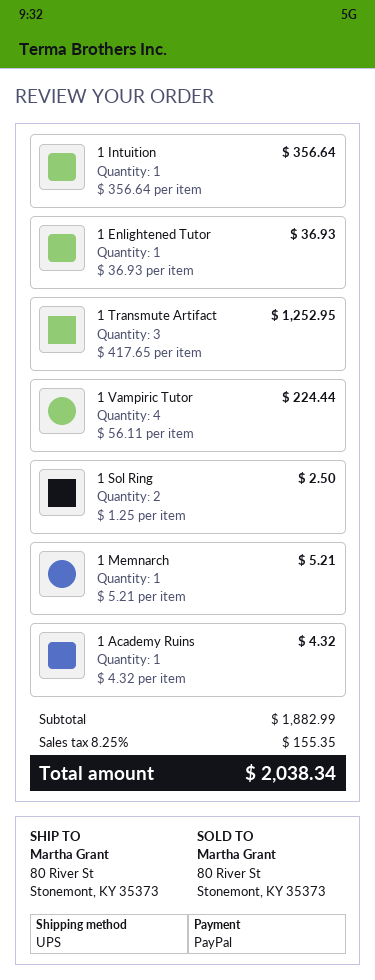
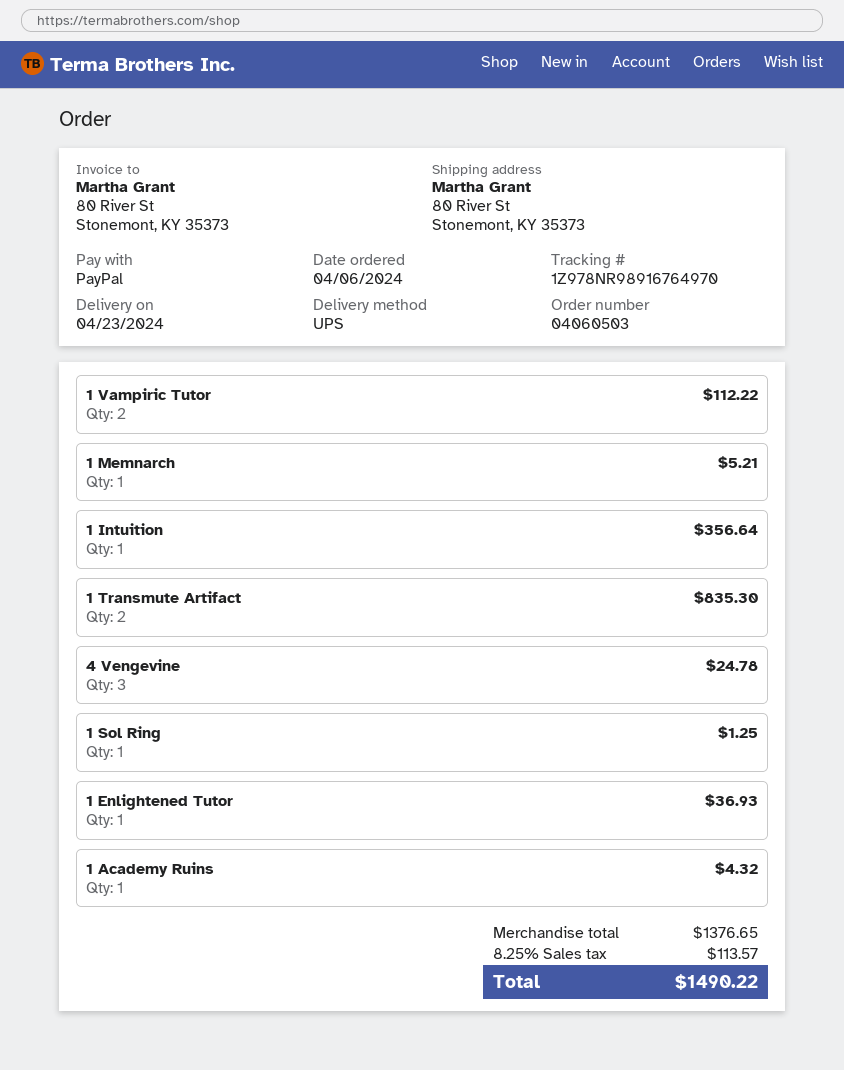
1 Transmute Artifact: 3 for 1252.95 -> 2 for 835.30
1 Vampiric Tutor: 4 for 224.44 -> 2 for 112.22
1 Sol Ring: 2 for 2.50 -> 1 for 1.25
4 Vengevine: none -> 3 for 24.78
subtotal: 1882.99 -> 1376.65
tax: 8.25% = 155.35 -> 8.25% = 113.57
total: 2038.34 -> 1490.22

